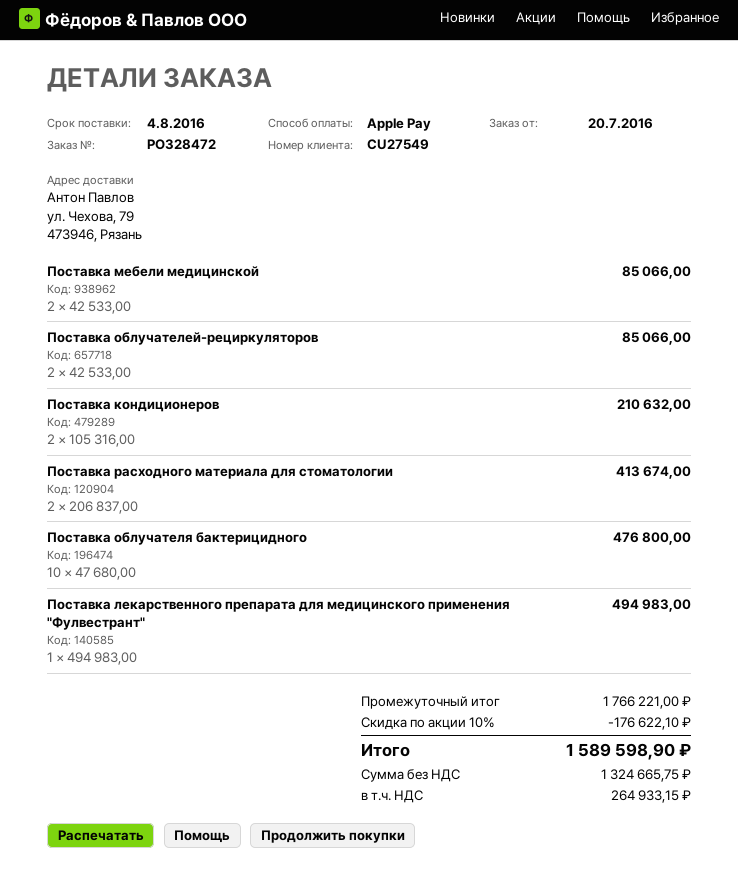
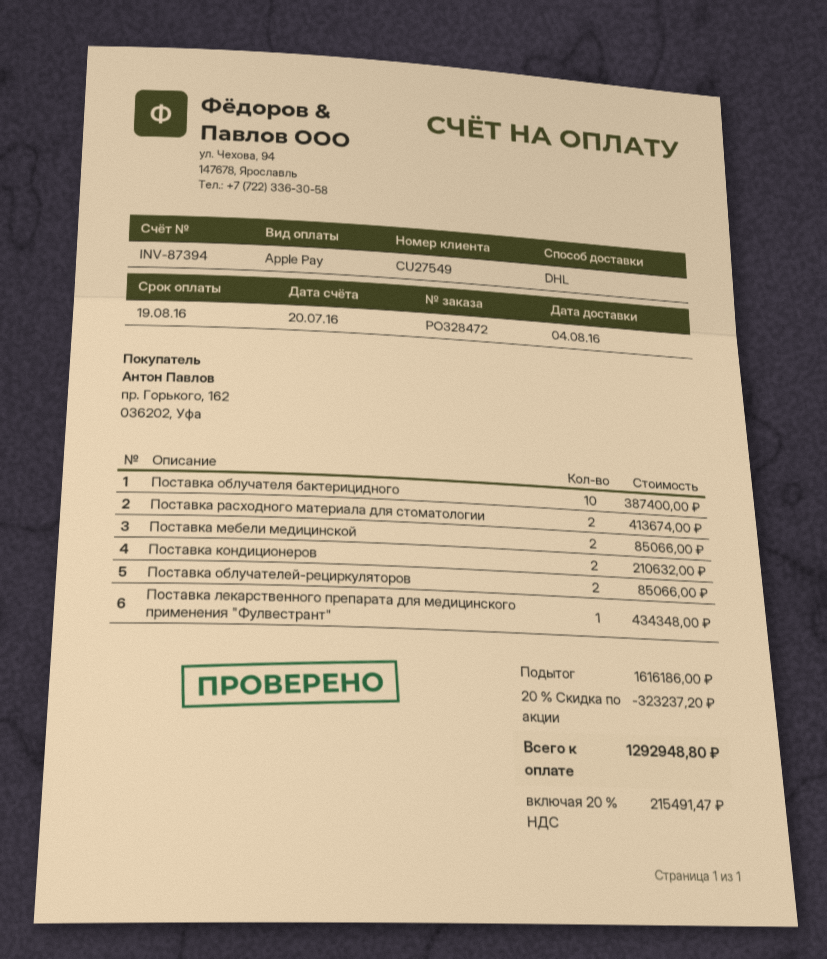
Поставка облучателя бактерицидного: 10 for 476800.00 -> 10 for 387400.00
Поставка лекарственного препарата для медицинского применения "Фулвестрант": 1 for 494983.00 -> 1 for 434348.00
subtotal: 1766221.00 -> 1616186.00
discount: 10% = 176622.10 -> 20% = 323237.20
tax: 264933.15 -> 215491.47
total: 1589598.90 -> 1292948.80

